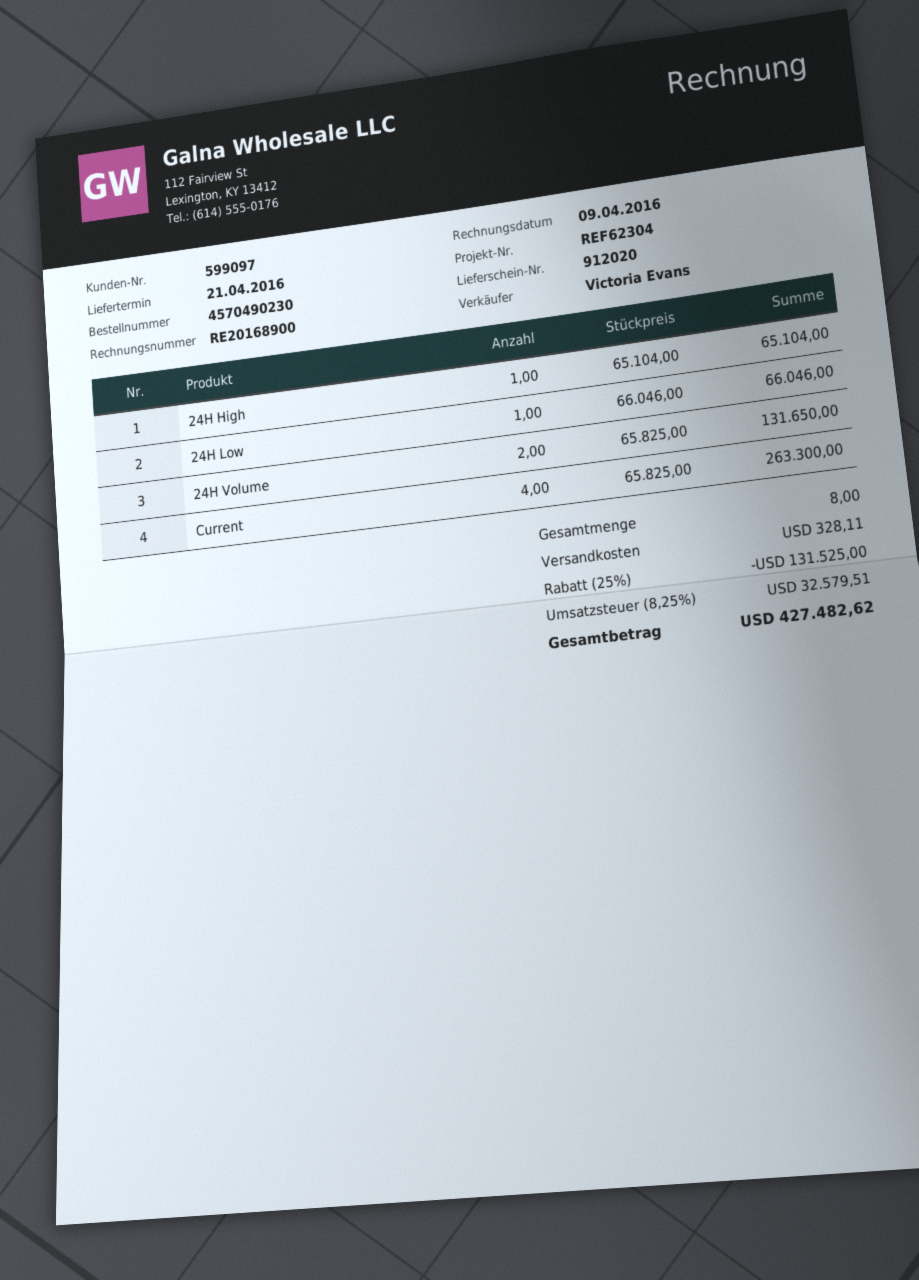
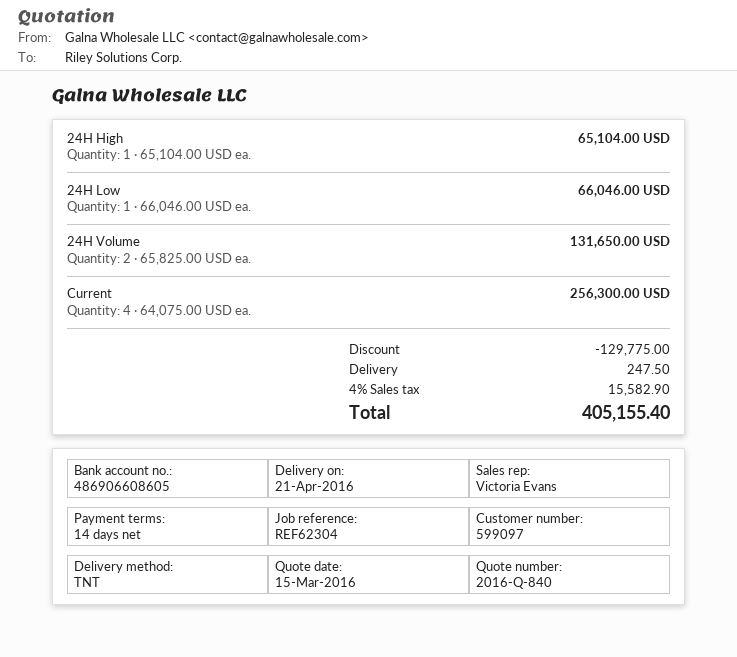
Current: 4 x 65825.00 = 263300.00 -> 4 x 64075.00 = 256300.00
discount: 131525.00 -> 129775.00
shipping: 328.11 -> 247.50
tax: 8.25% = 32579.51 -> 4% = 15582.90
total: 427482.62 -> 405155.40

